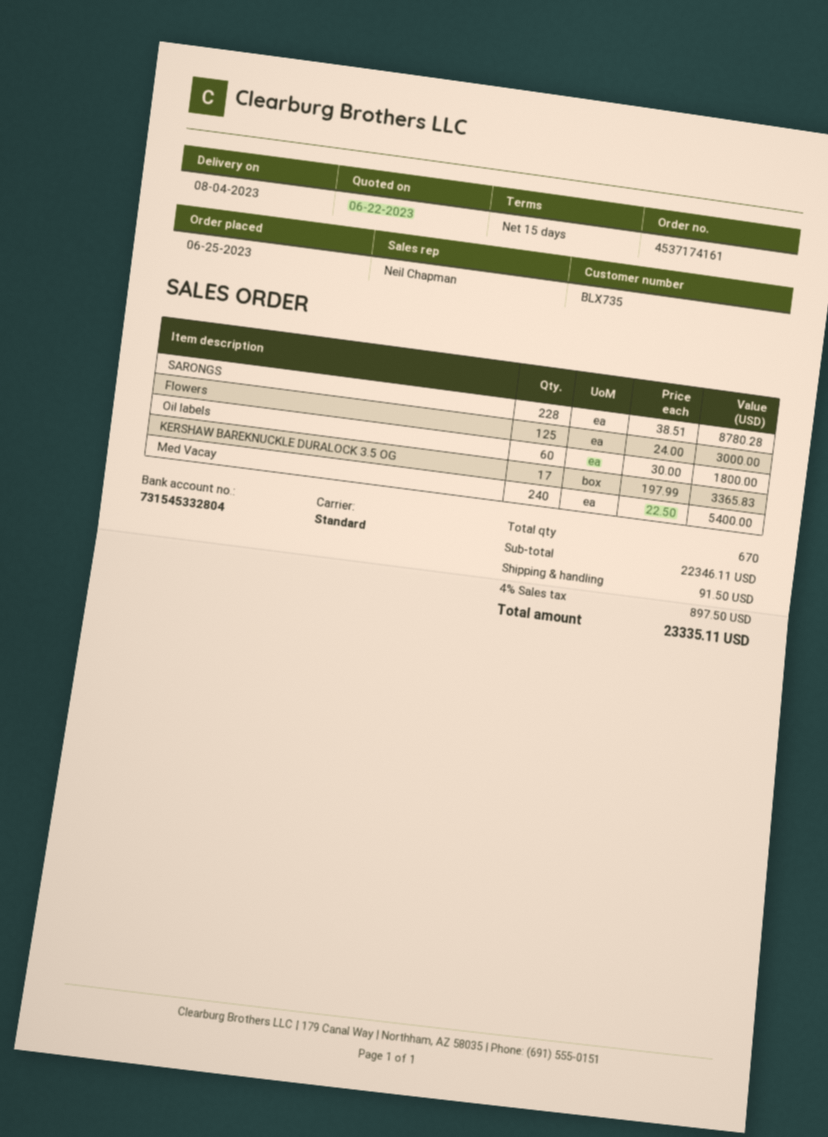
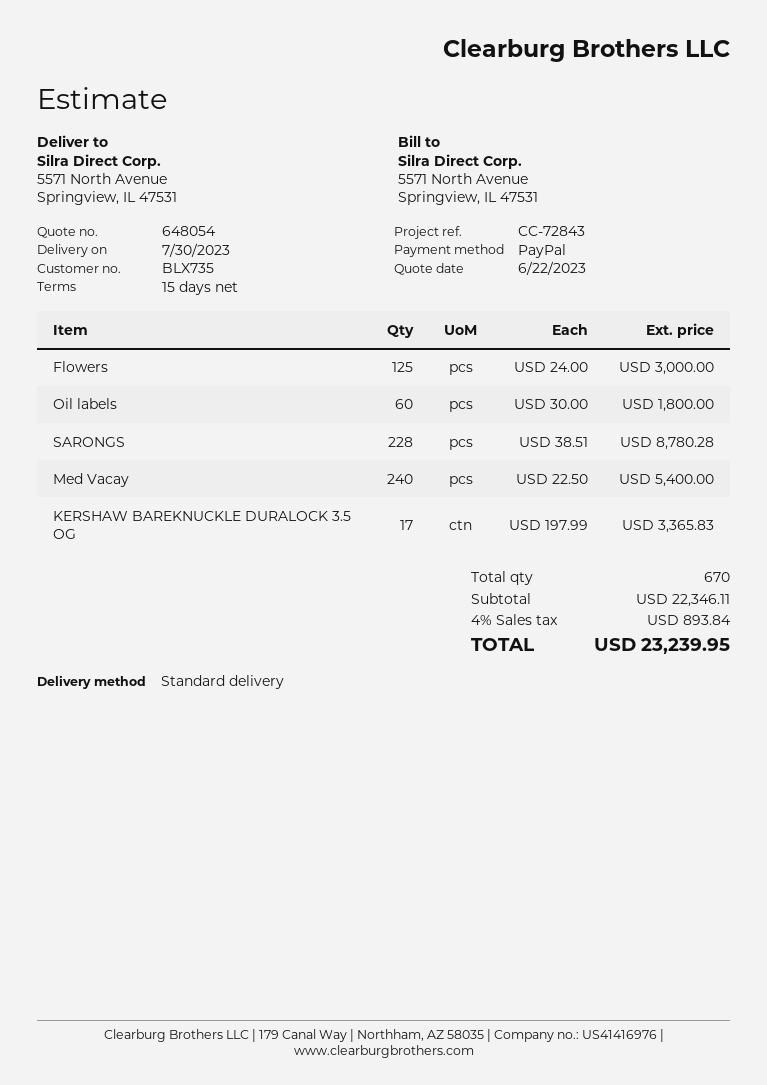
delivery date: 2023-08-04 -> 2023-07-30
shipping: 91.50 -> none
tax: 4% = 897.50 -> 4% = 893.84
total: 23335.11 -> 23239.95

